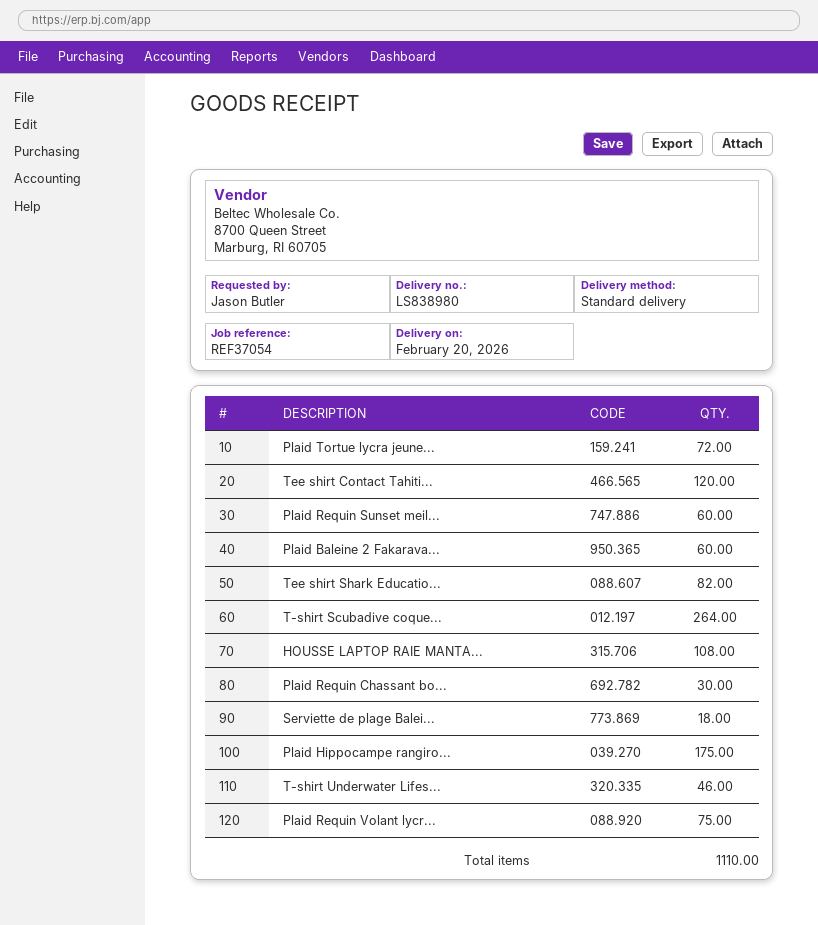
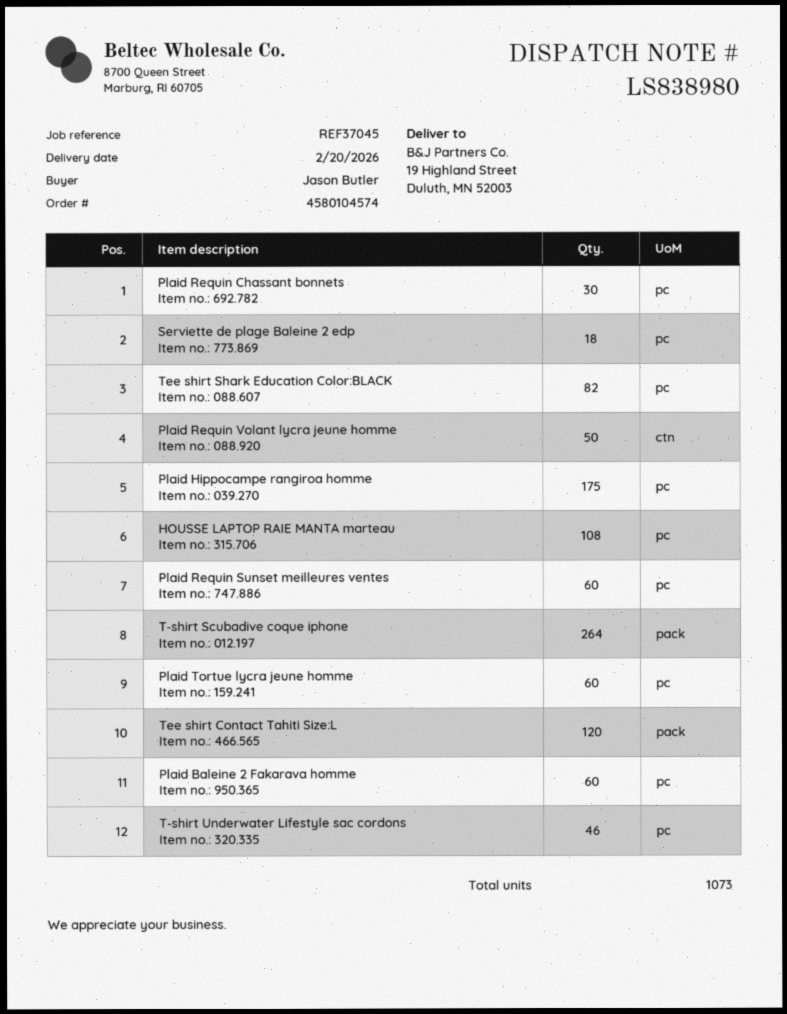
reference: REF37054 -> REF37045
Plaid Tortue lycra jeune...: 72 -> 60
Plaid Requin Volant lycr...: 75 -> 50
total quantity: 1110 -> 1073

